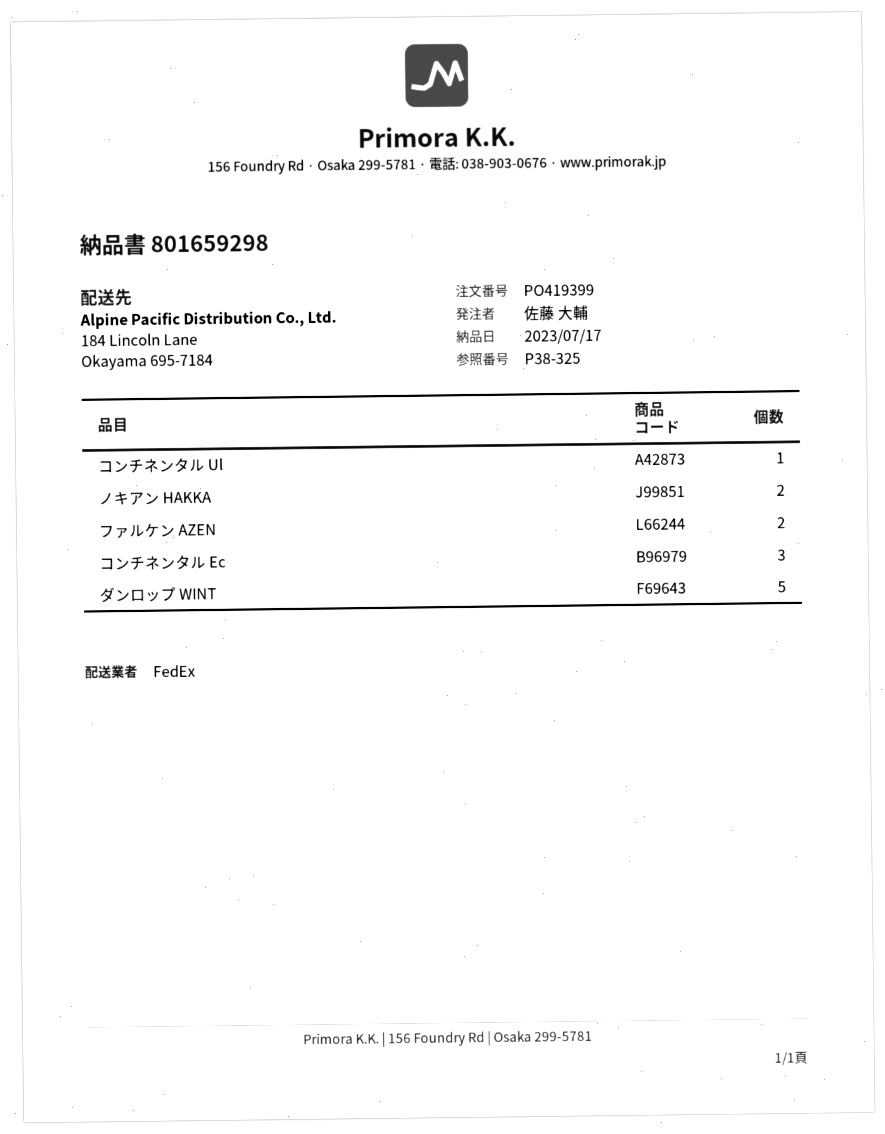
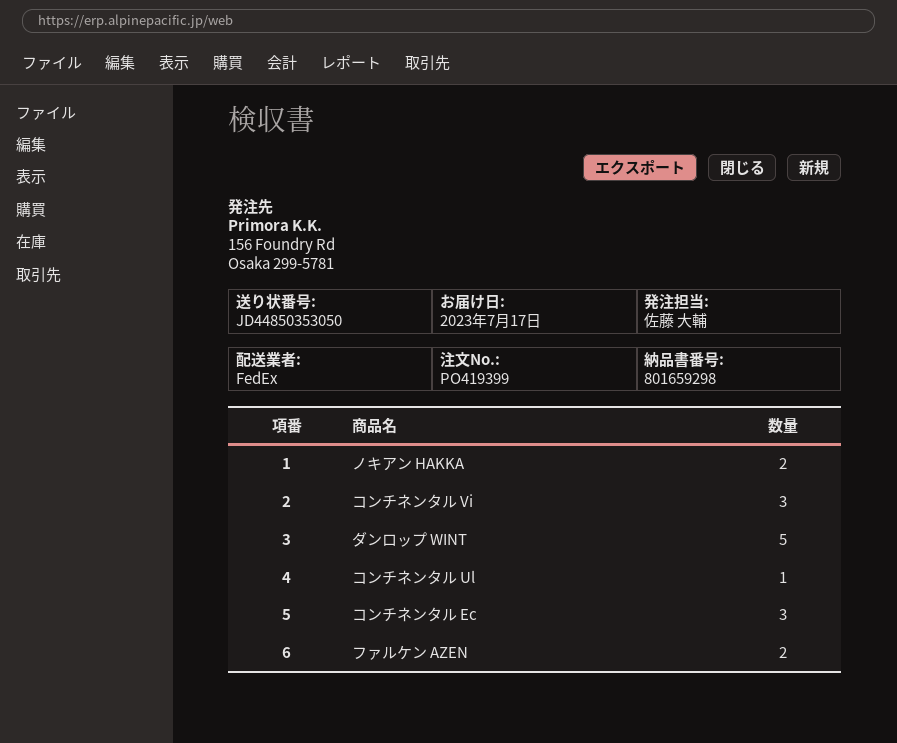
コンチネンタル Vi: none -> 3

